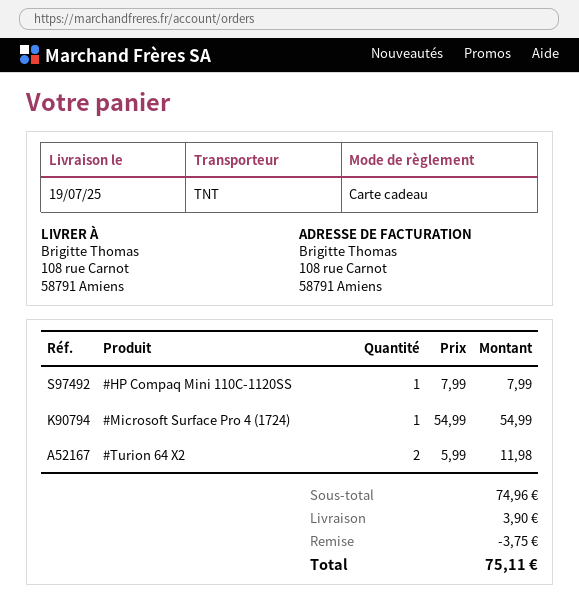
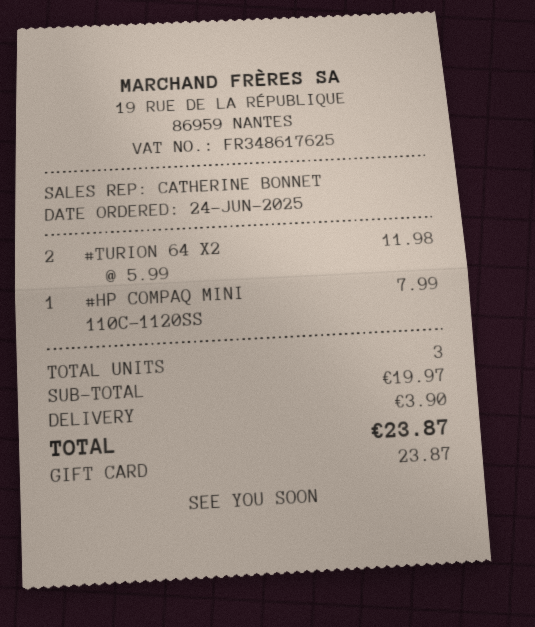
#Microsoft Surface Pro 4 (1724): 1 x 54.99 = 54.99 -> none
subtotal: 74.96 -> 19.97
discount: 3.75 -> none
total: 75.11 -> 23.87

